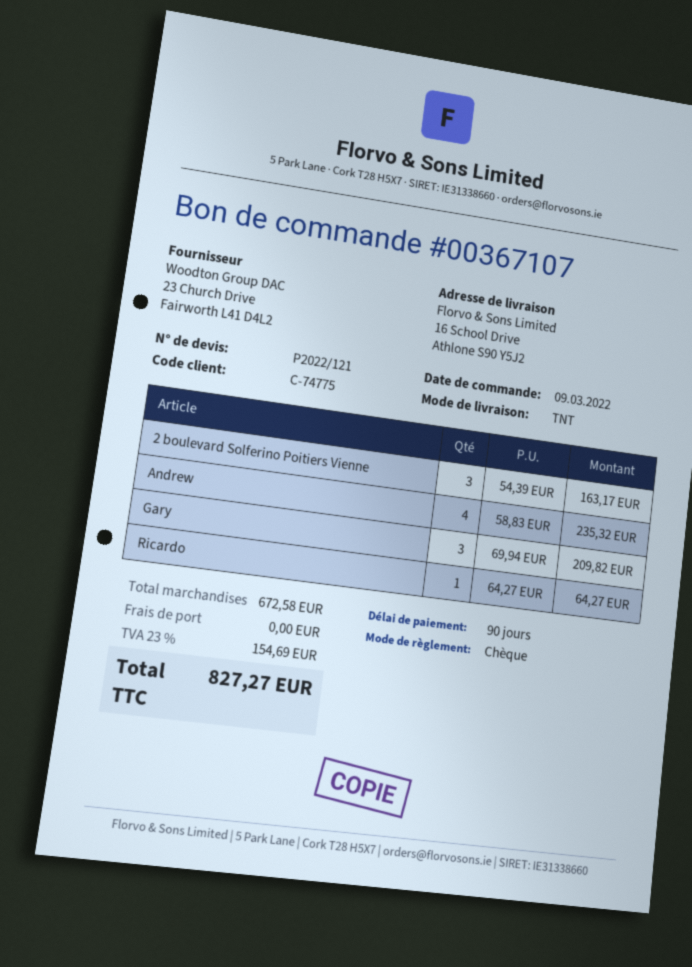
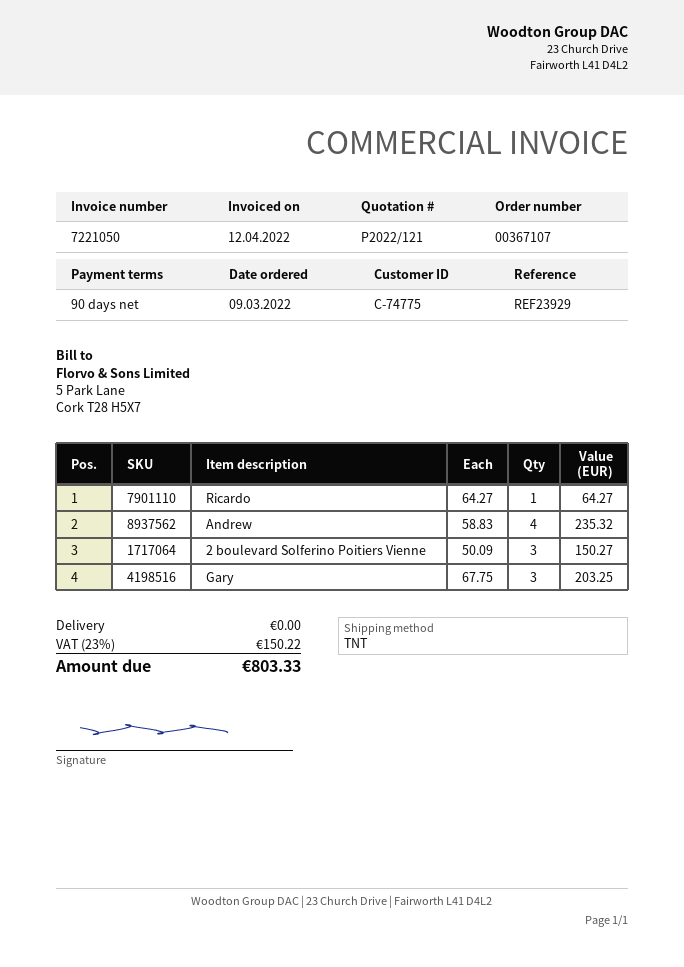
2 boulevard Solferino Poitiers Vienne: 3 x 54.39 = 163.17 -> 3 x 50.09 = 150.27
Gary: 3 x 69.94 = 209.82 -> 3 x 67.75 = 203.25
tax: 23% = 154.69 -> 23% = 150.22
total: 827.27 -> 803.33

